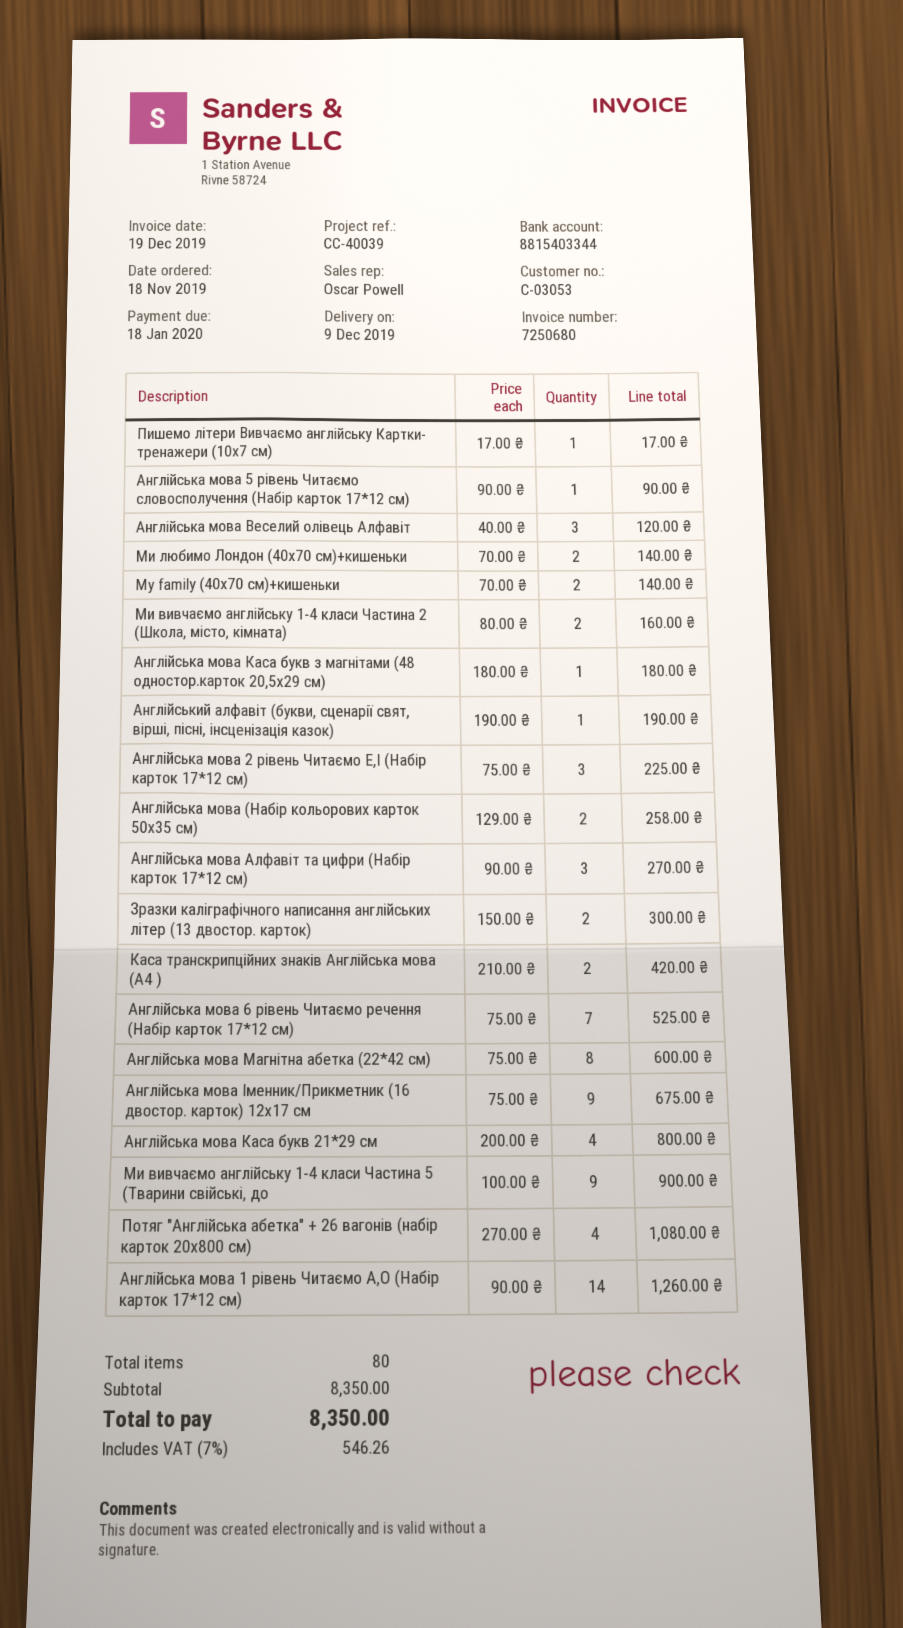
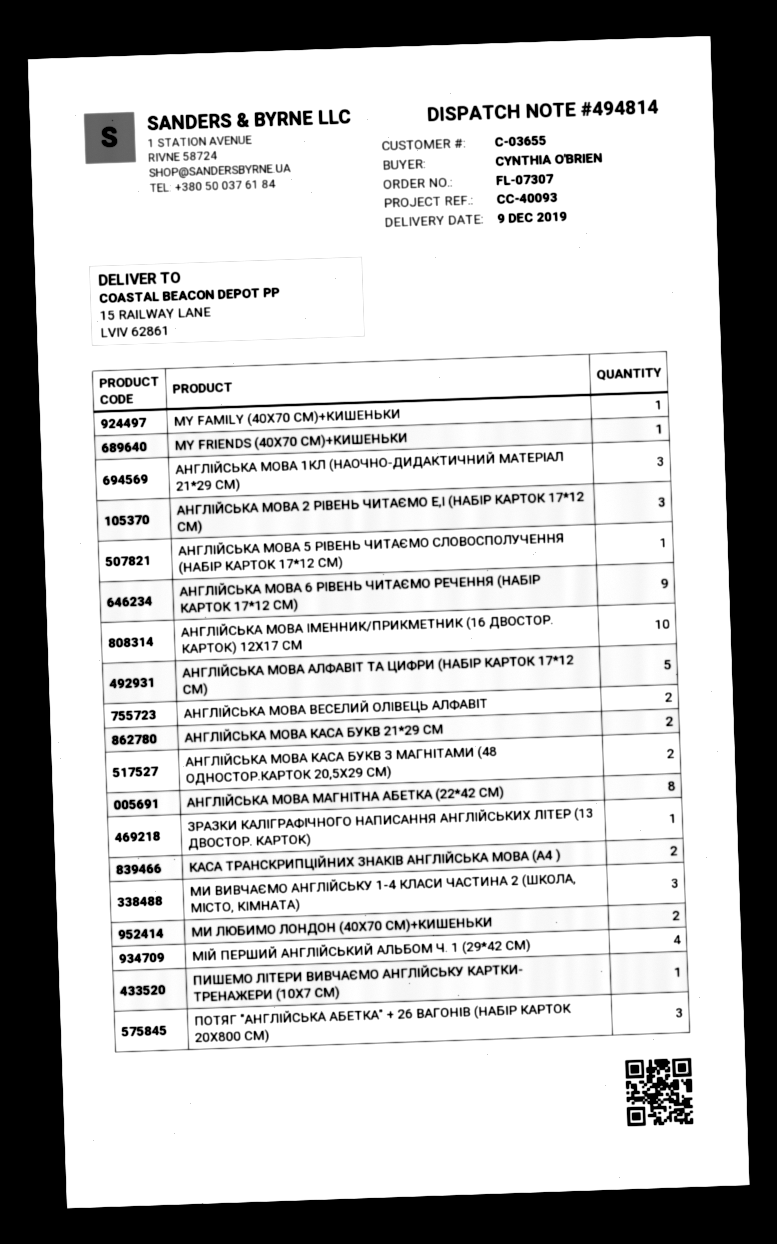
customer number: C-03053 -> C-03655
reference: CC-40039 -> CC-40093
Англійська мова Веселий олівець Алфавіт: 3 -> 2
My family (40х70 см)+кишеньки: 2 -> 1
Ми вивчаємо англійську 1-4 класи Частина 2 (Школа, місто, кімната): 2 -> 3
Англійська мова Каса букв з магнітами (48 одностор.карток 20,5х29 см): 1 -> 2
Англійський алфавіт (букви, сценарії свят, вірші, пісні, інсценізація казок): 1 -> none
Англійська мова (Набір кольорових карток 50х35 см): 2 -> none
Англійська мова Алфавіт та цифри (Набір карток 17*12 см): 3 -> 5
Зразки каліграфічного написання англійських літер (13 двостор. карток): 2 -> 1
Англійська мова 6 рівень Читаємо речення (Набір карток 17*12 см): 7 -> 9
Англійська мова Іменник/Прикметник (16 двостор. карток) 12х17 см: 9 -> 10
Англійська мова Каса букв 21*29 см: 4 -> 2
Ми вивчаємо англійську 1-4 класи Частина 5 (Тварини свійські, до: 9 -> none
Потяг "Англійська абетка" + 26 вагонів (набір карток 20х800 см): 4 -> 3
Англійська мова 1 рівень Читаємо А,О (Набір карток 17*12 см): 14 -> none
MY FRIENDS (40Х70 СМ)+КИШЕНЬКИ: none -> 1
АНГЛІЙСЬКА МОВА 1КЛ (НАОЧНО-ДИДАКТИЧНИЙ МАТЕРІАЛ 21*29 СМ): none -> 3
МІЙ ПЕРШИЙ АНГЛІЙСЬКИЙ АЛЬБОМ Ч. 1 (29*42 СМ): none -> 4

